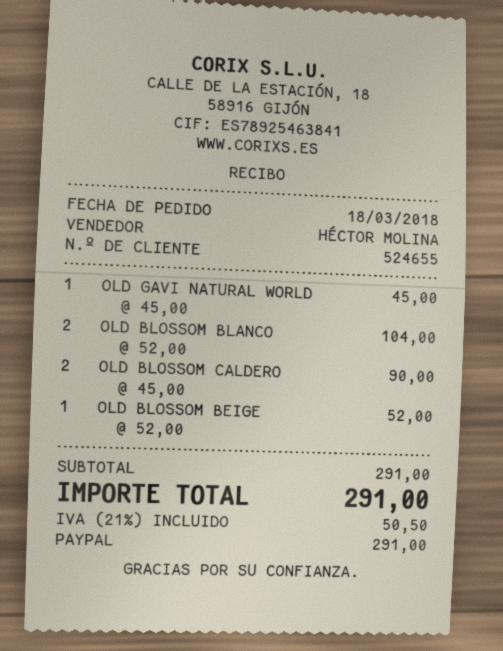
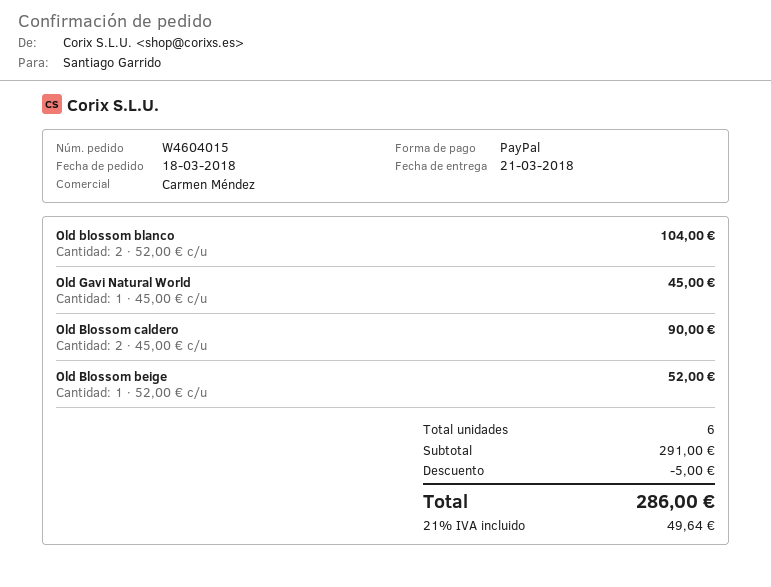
sales rep: HÉCTOR MOLINA -> Carmen Méndez
discount: none -> 5.00
tax: 21% = 50.50 -> 21% = 49.64
total: 291.00 -> 286.00

